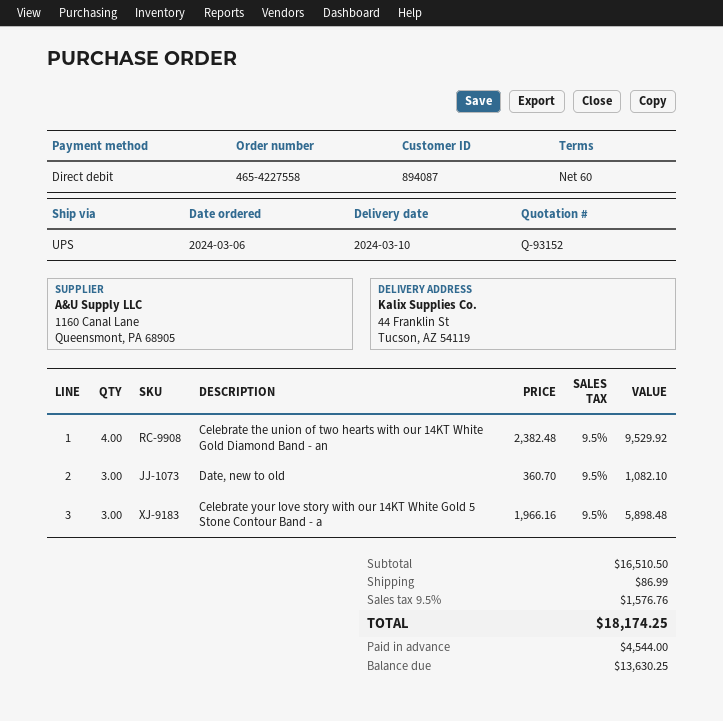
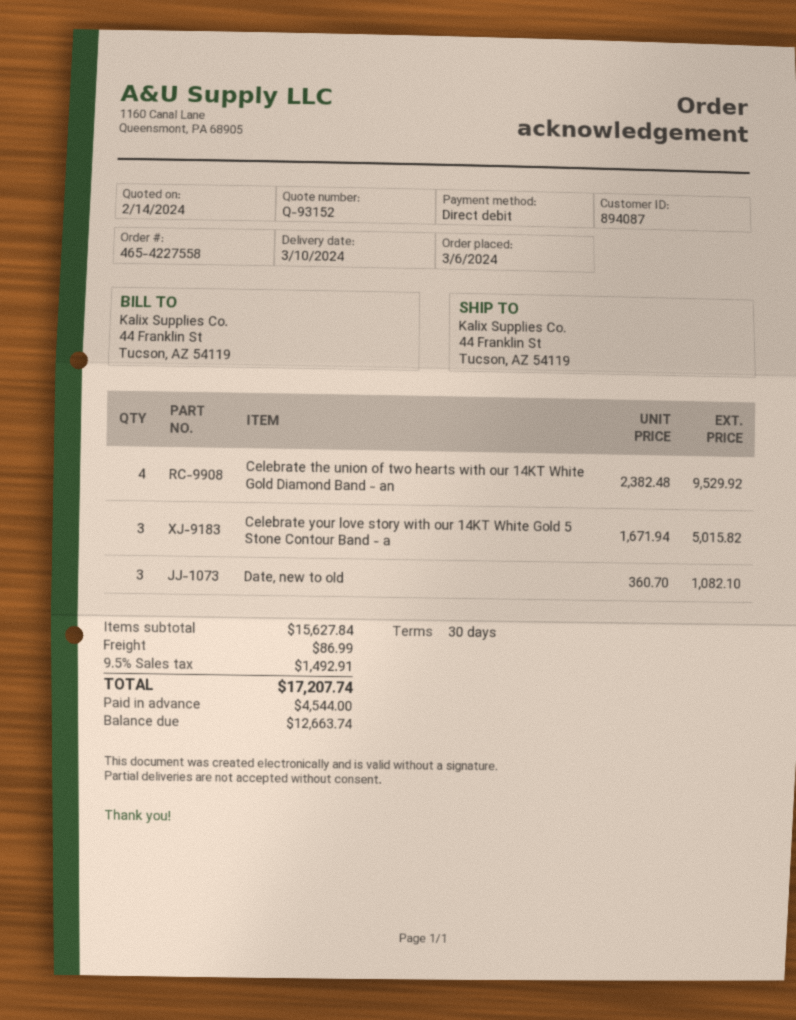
payment terms: 60 days -> 30 days
Celebrate your love story with our 14KT White Gold 5 Stone Contour Band - a: 3 x 1966.16 = 5898.48 -> 3 x 1671.94 = 5015.82
subtotal: 16510.50 -> 15627.84
tax: 9.5% = 1576.76 -> 9.5% = 1492.91
total: 18174.25 -> 17207.74
balance: 13630.25 -> 12663.74

